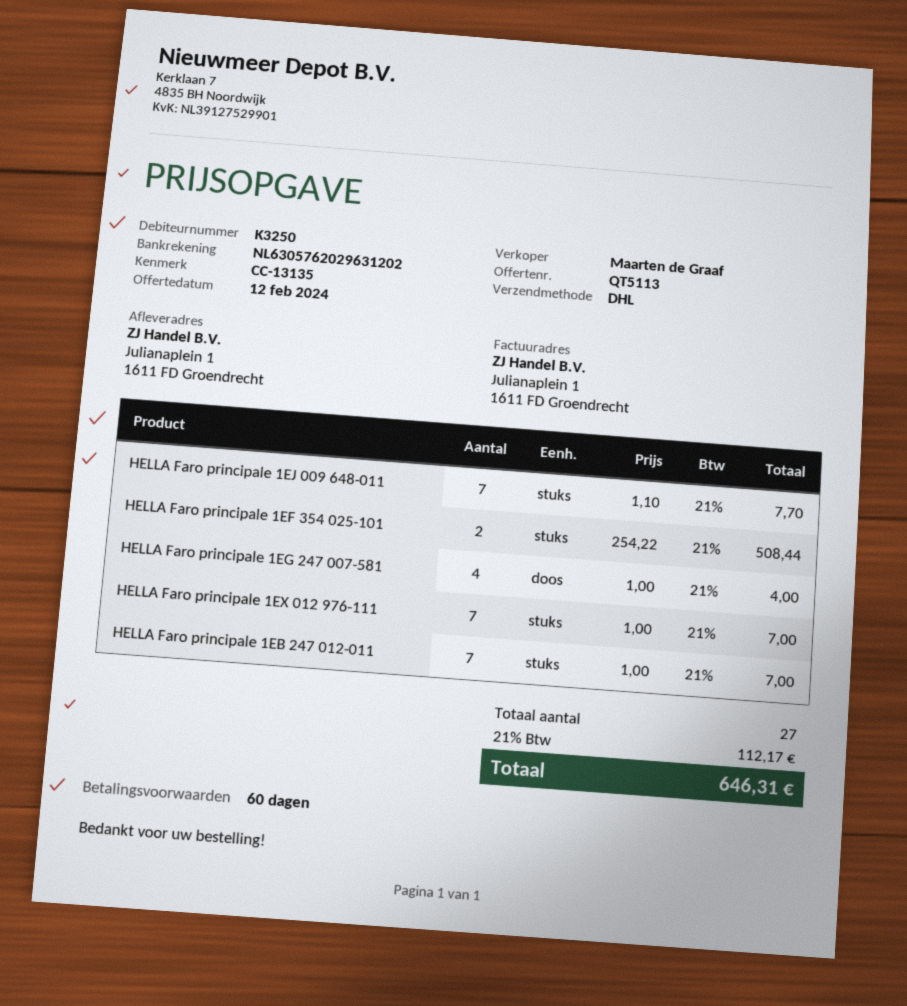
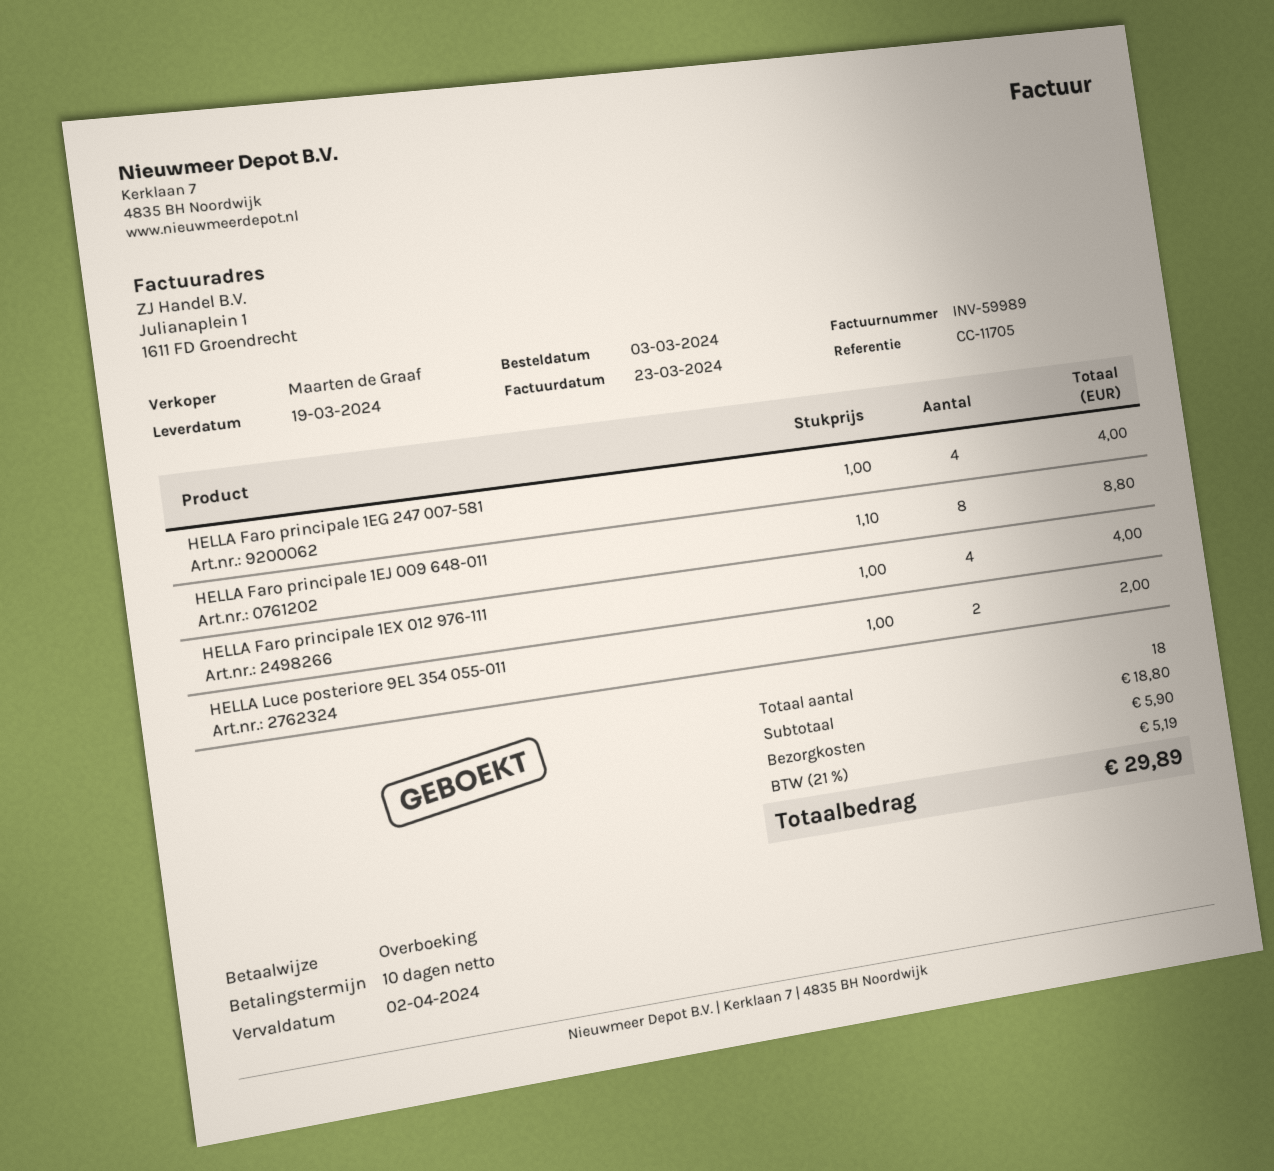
payment terms: 60 days -> 10 days
reference: CC-13135 -> CC-11705
HELLA Faro principale 1EJ 009 648-011: 7 x 1.10 = 7.70 -> 8 x 1.10 = 8.80
HELLA Faro principale 1EF 354 025-101: 2 x 254.22 = 508.44 -> none
HELLA Faro principale 1EX 012 976-111: 7 x 1.00 = 7.00 -> 4 x 1.00 = 4.00
HELLA Faro principale 1EB 247 012-011: 7 x 1.00 = 7.00 -> none
HELLA Luce posteriore 9EL 354 055-011: none -> 2 x 1.00 = 2.00
total quantity: 27 -> 18
shipping: none -> 5.90
tax: 21% = 112.17 -> 21% = 5.19
total: 646.31 -> 29.89

